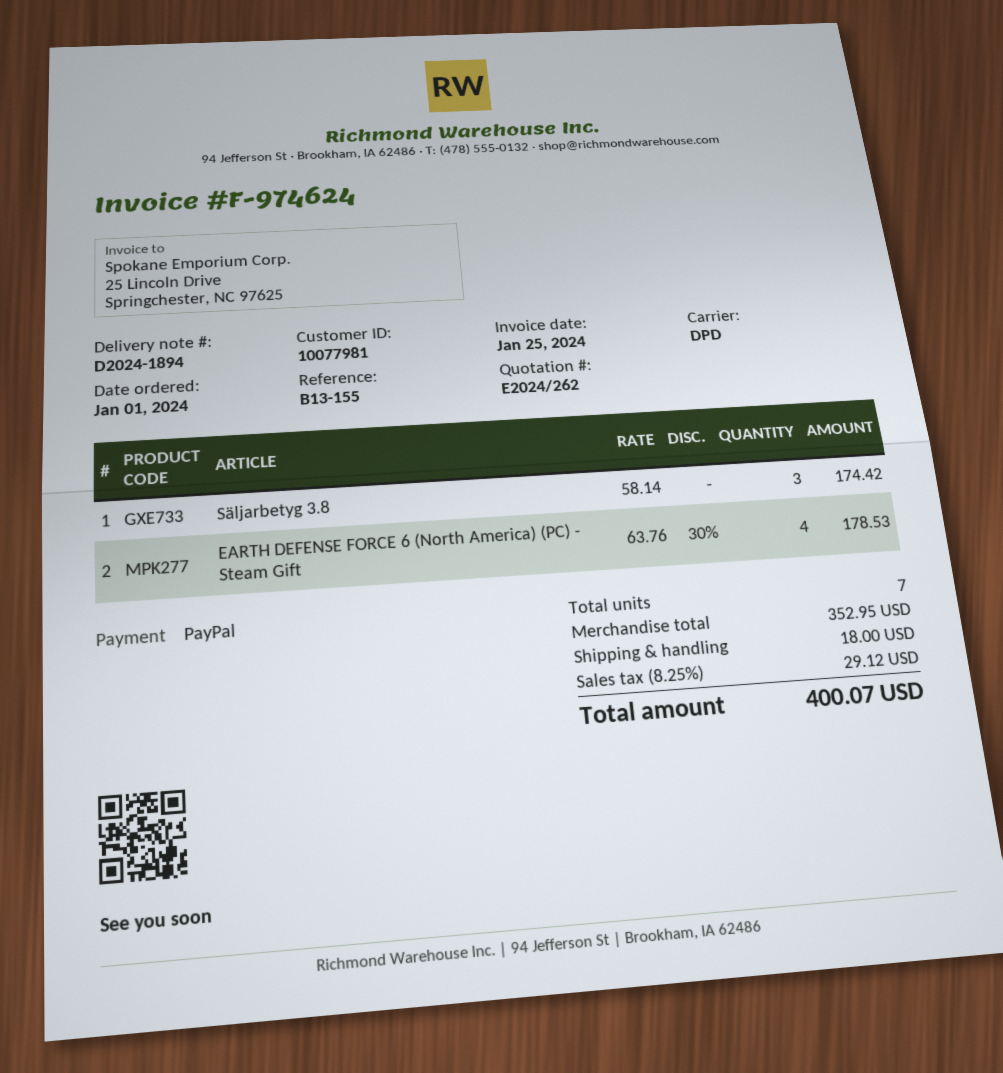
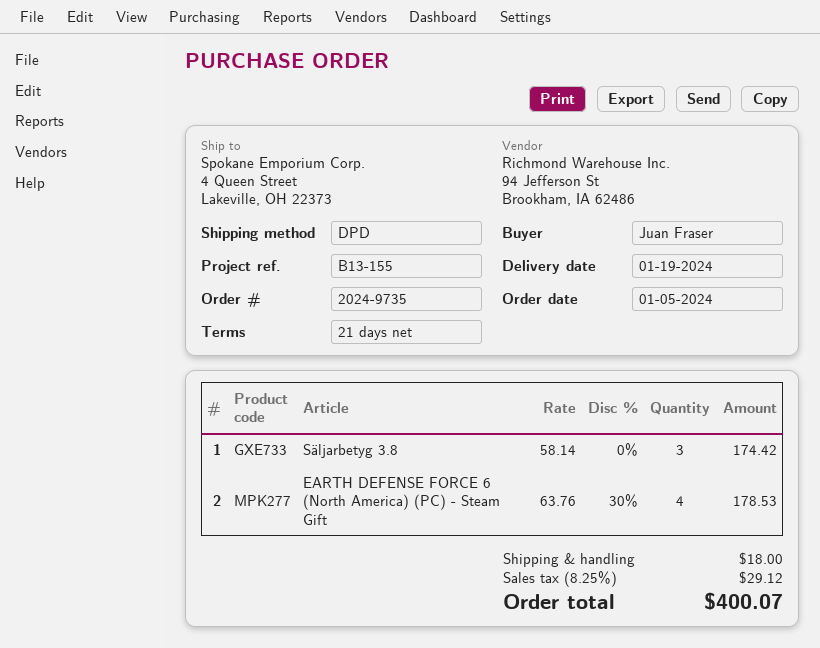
order date: 2024-01-01 -> 2024-01-05

